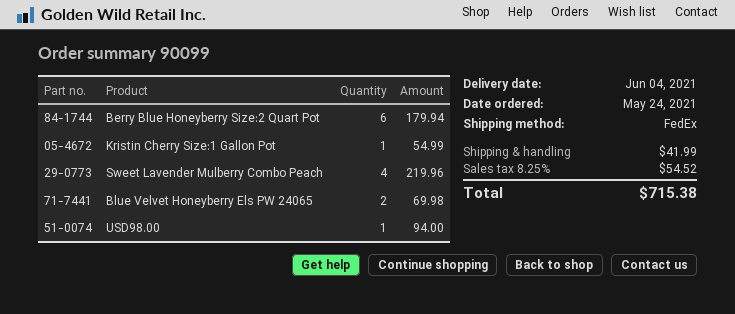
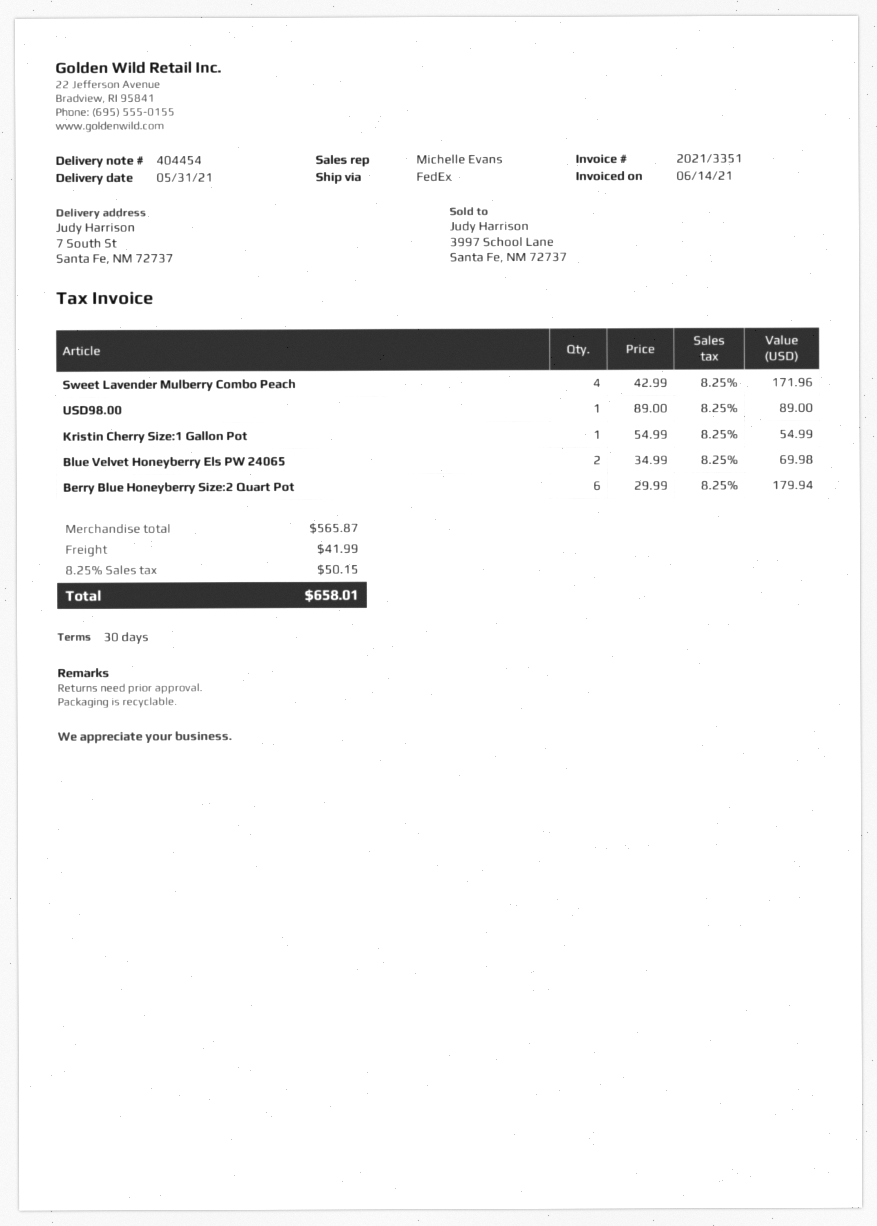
delivery date: 2021-06-04 -> 2021-05-31
Sweet Lavender Mulberry Combo Peach: 4 for 219.96 -> 4 for 171.96
USD98.00: 1 for 94.00 -> 1 for 89.00
tax: 8.25% = 54.52 -> 8.25% = 50.15
total: 715.38 -> 658.01

